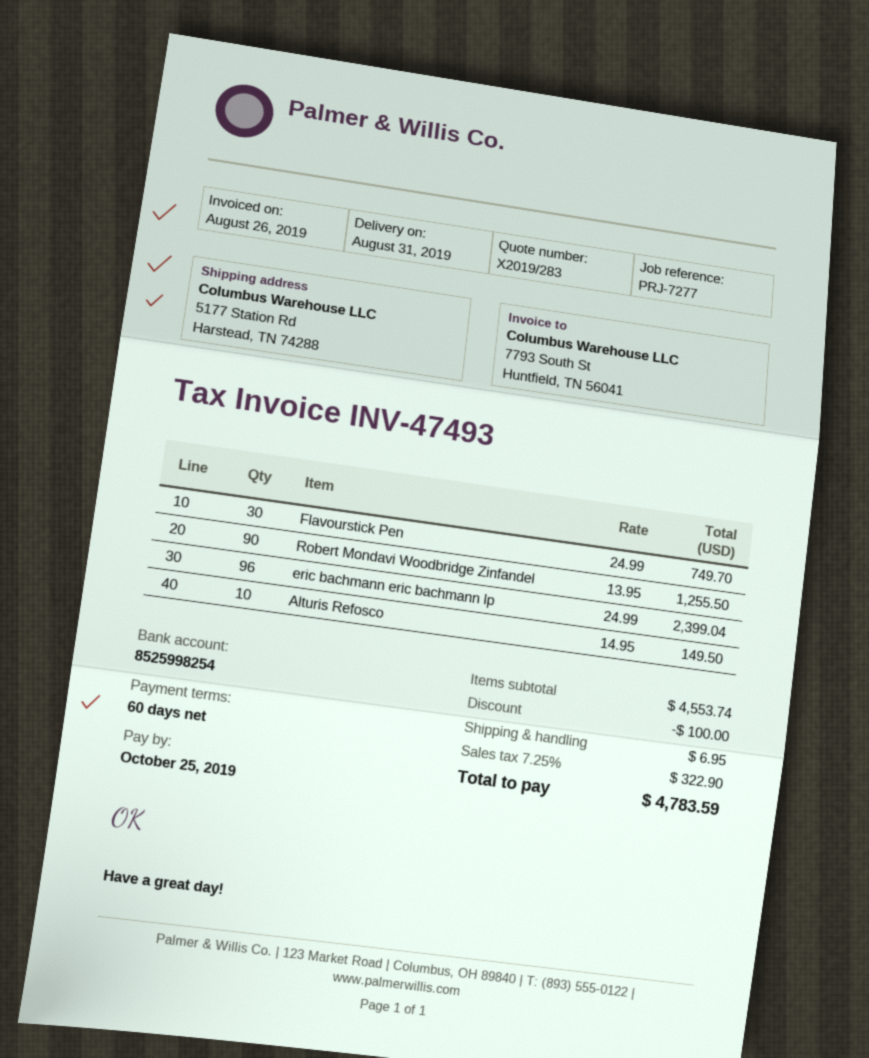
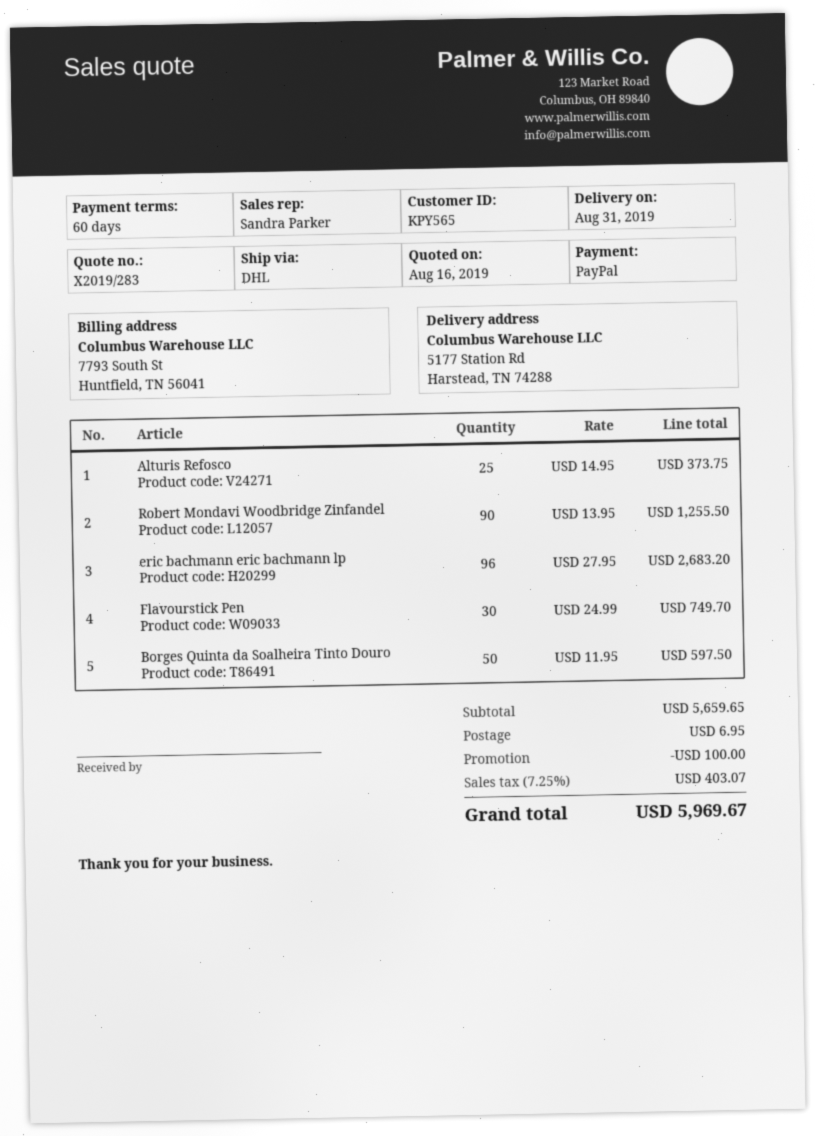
eric bachmann eric bachmann lp: 96 x 24.99 = 2399.04 -> 96 x 27.95 = 2683.20
Alturis Refosco: 10 x 14.95 = 149.50 -> 25 x 14.95 = 373.75
Borges Quinta da Soalheira Tinto Douro: none -> 50 x 11.95 = 597.50
subtotal: 4553.74 -> 5659.65
tax: 7.25% = 322.90 -> 7.25% = 403.07
total: 4783.59 -> 5969.67

